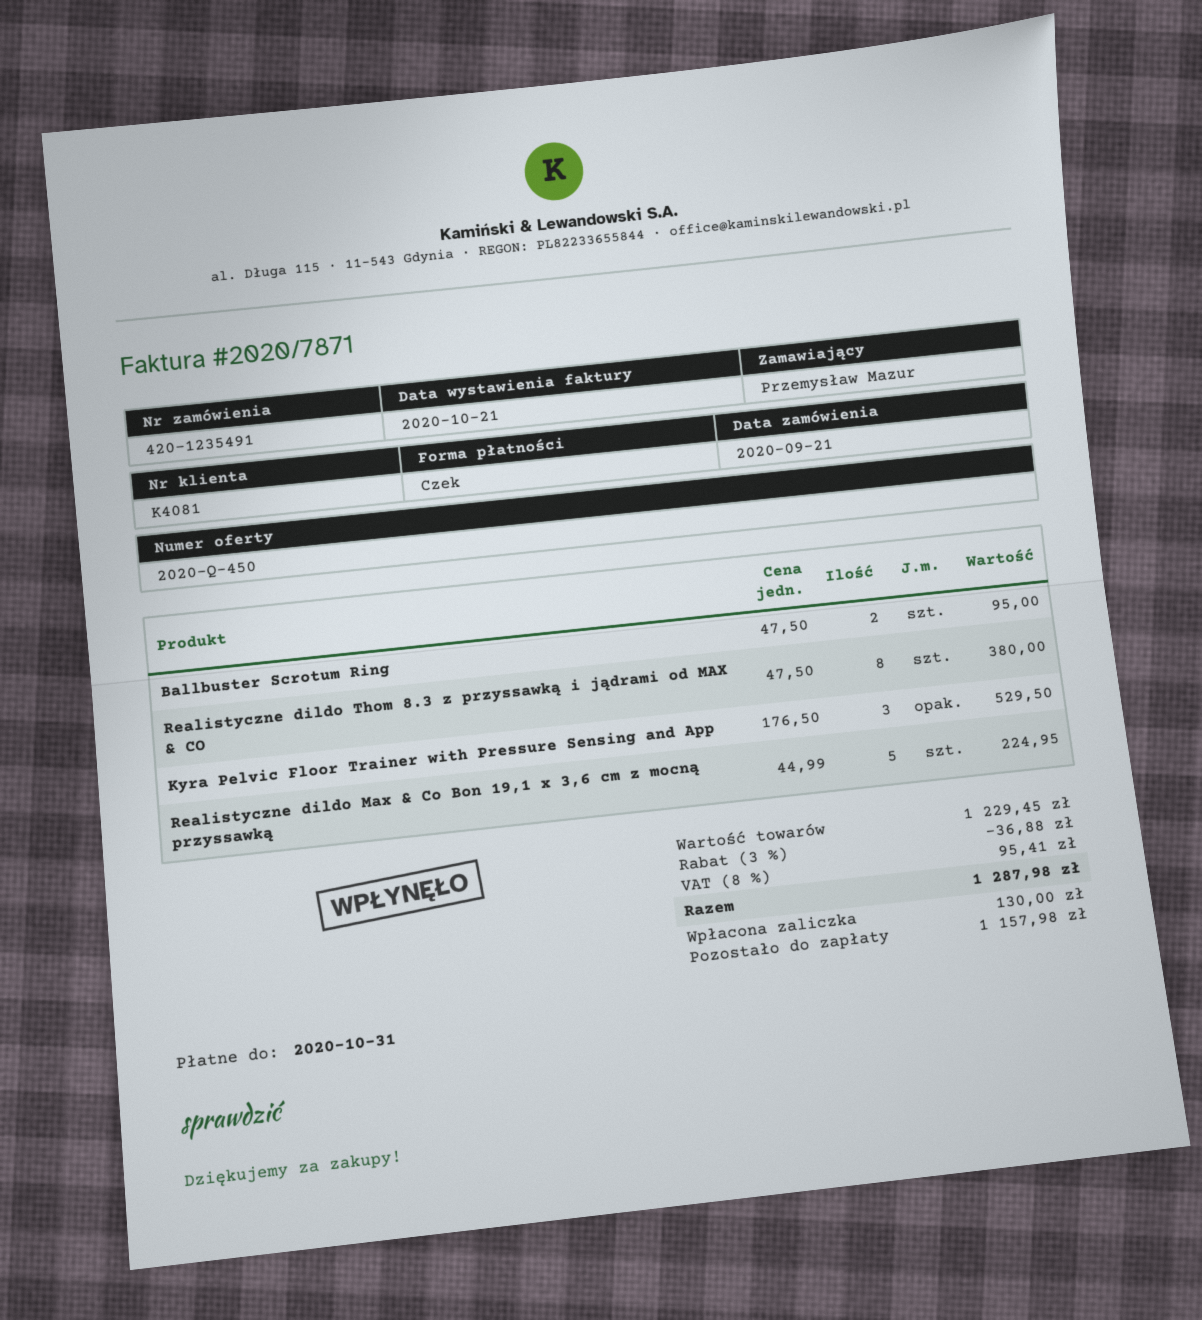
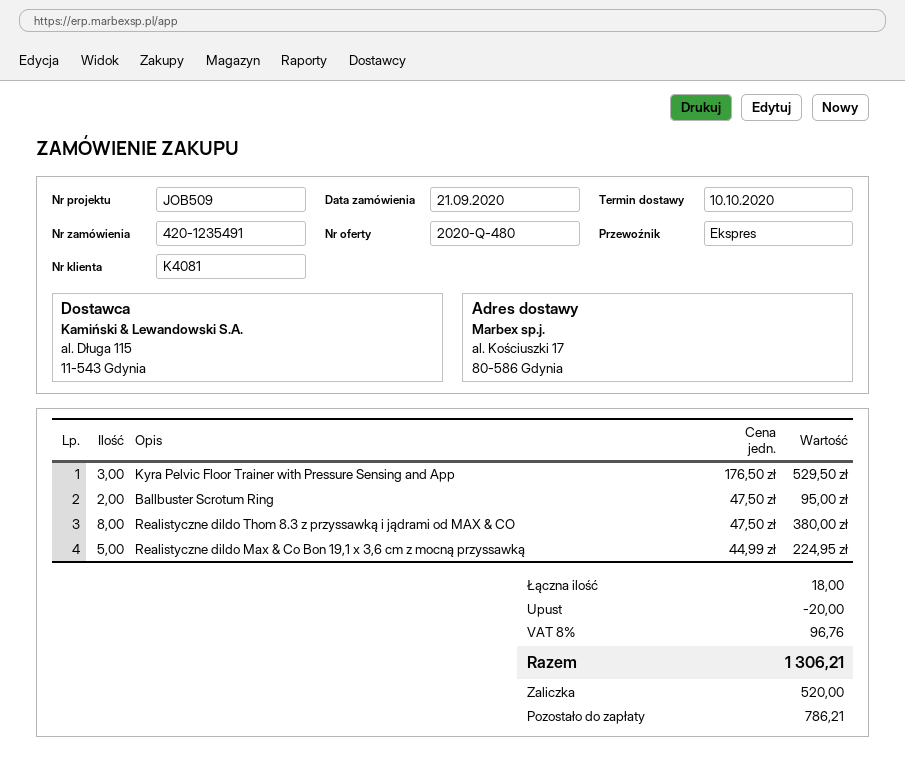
quote number: 2020-Q-450 -> 2020-Q-480
discount: 36.88 -> 20.00
tax: 8% = 95.41 -> 8% = 96.76
total: 1287.98 -> 1306.21
deposit: 130.00 -> 520.00
balance: 1157.98 -> 786.21

